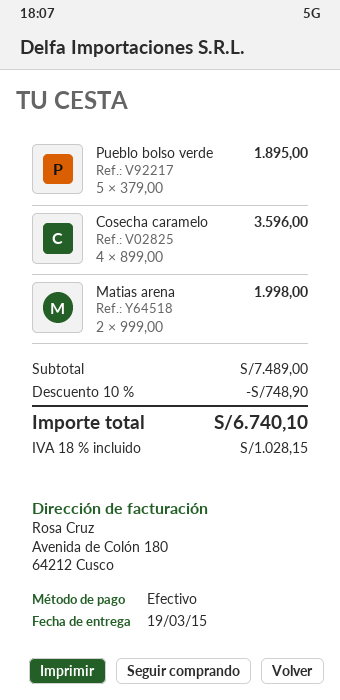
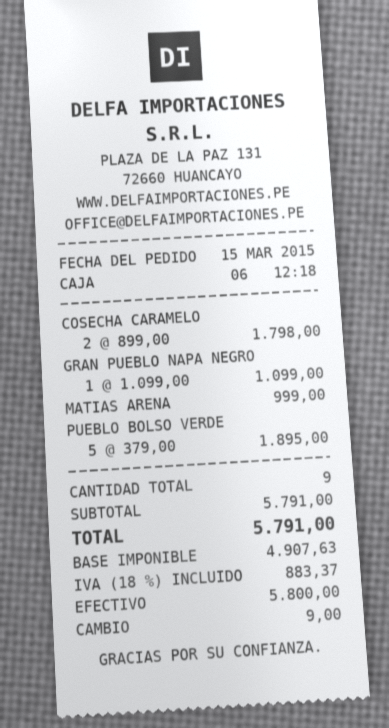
Cosecha caramelo: 4 x 899.00 = 3596.00 -> 2 x 899.00 = 1798.00
Matias arena: 2 x 999.00 = 1998.00 -> 1 x 999.00 = 999.00
GRAN PUEBLO NAPA NEGRO: none -> 1 x 1099.00 = 1099.00
subtotal: 7489.00 -> 5791.00
discount: 10% = 748.90 -> none
tax: 18% = 1028.15 -> 18% = 883.37
total: 6740.10 -> 5791.00

